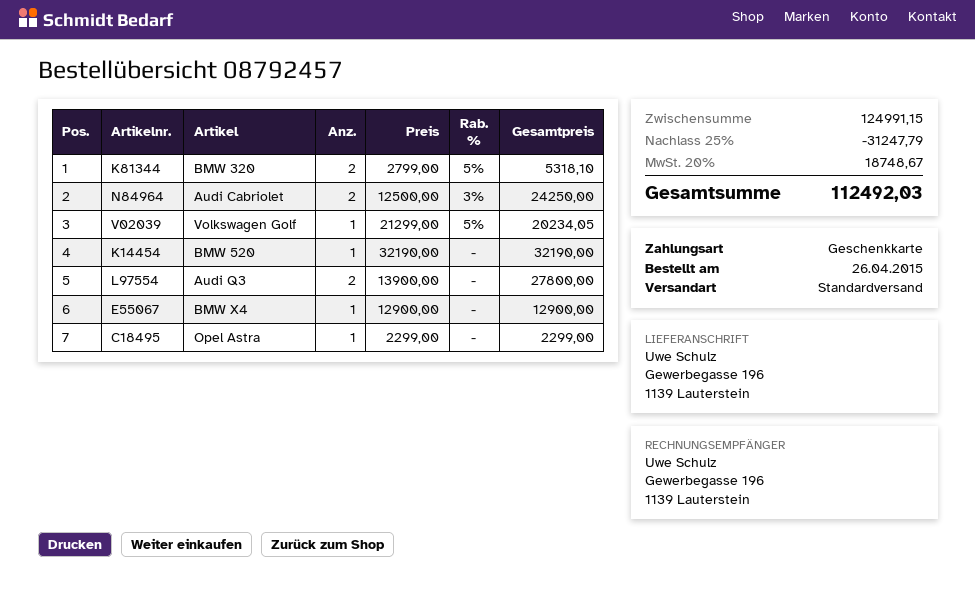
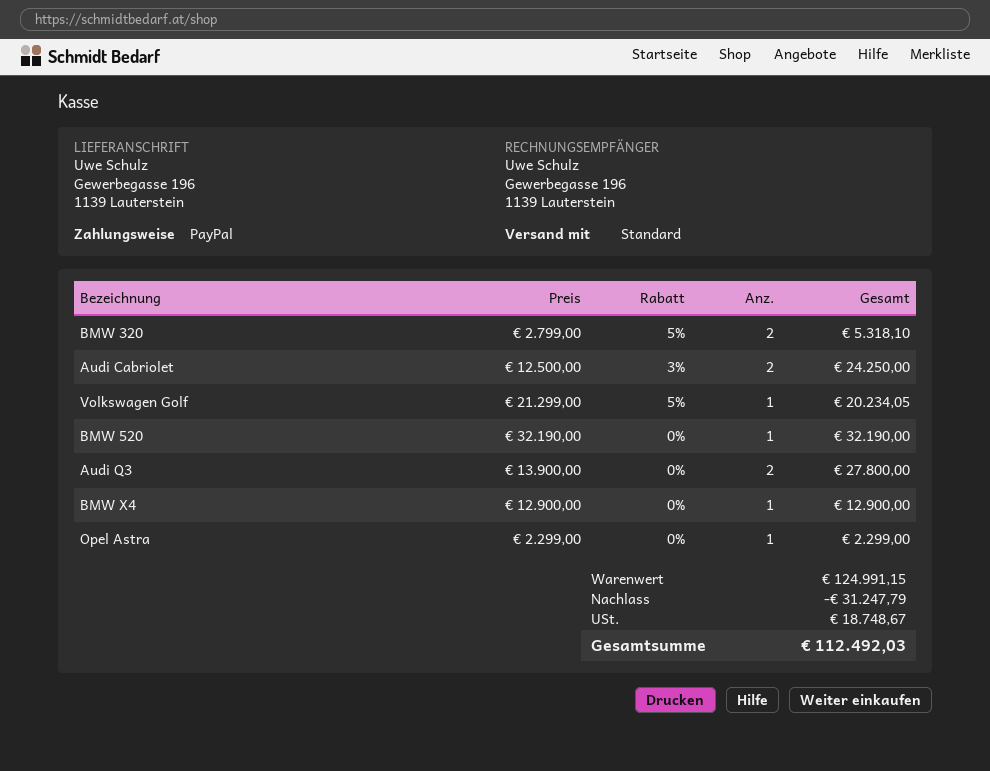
payment method: gift card -> PayPal

